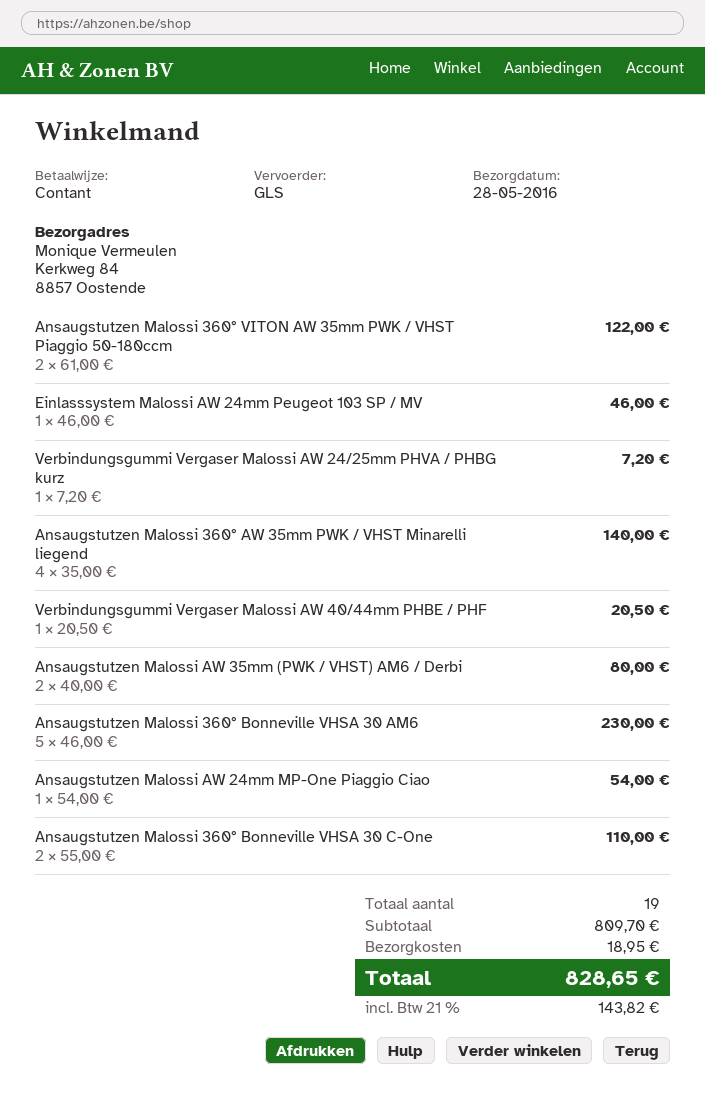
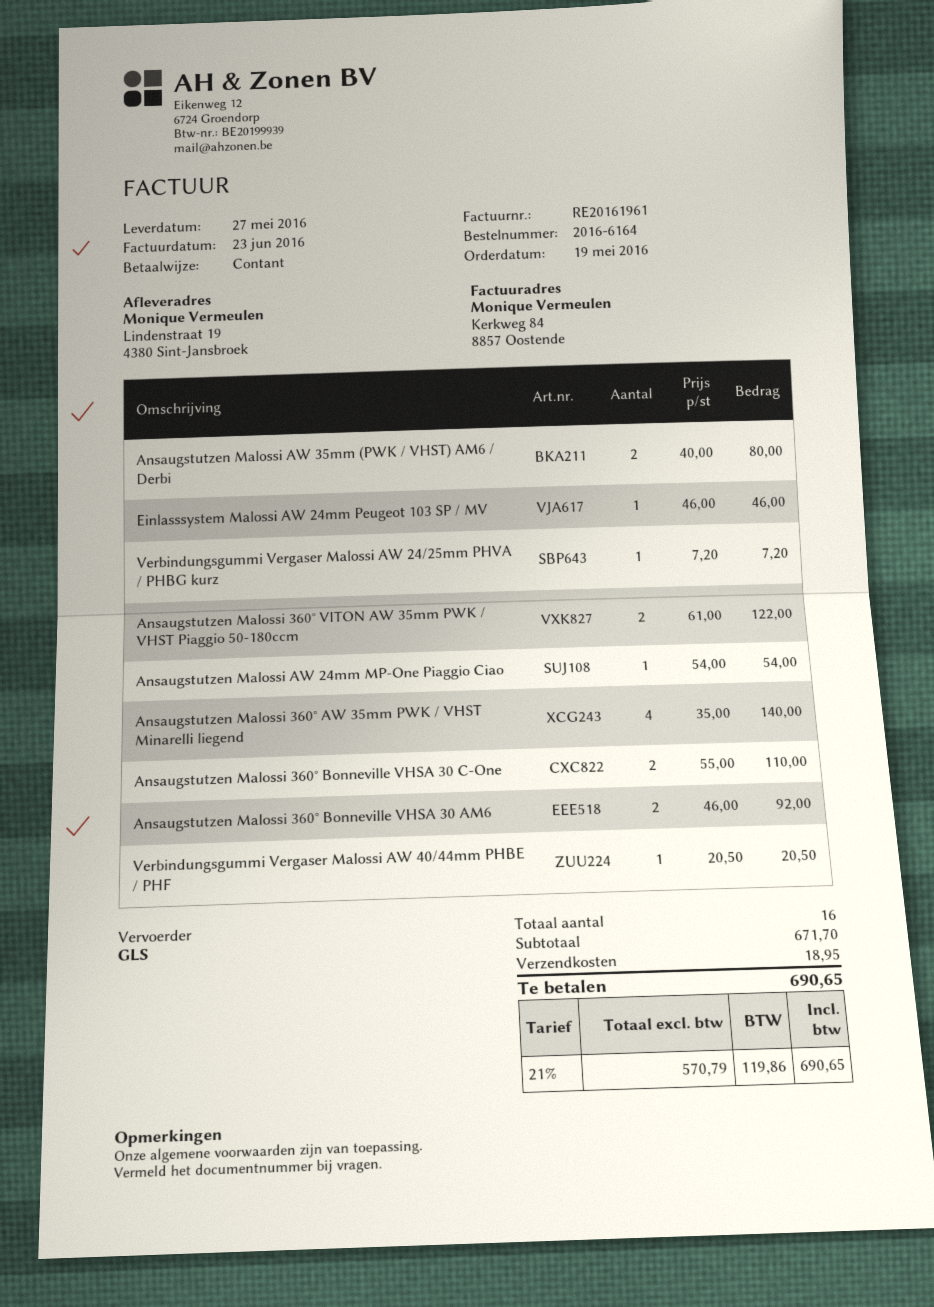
delivery date: 2016-05-28 -> 2016-05-27
ship to: Kerkweg 84, 8857 Oostende -> Lindenstraat 19, 4380 Sint-Jansbroek
Ansaugstutzen Malossi 360° Bonneville VHSA 30 AM6: 5 x 46.00 = 230.00 -> 2 x 46.00 = 92.00
total quantity: 19 -> 16
subtotal: 809.70 -> 671.70
tax: 21% = 143.82 -> 21% = 119.86
total: 828.65 -> 690.65

